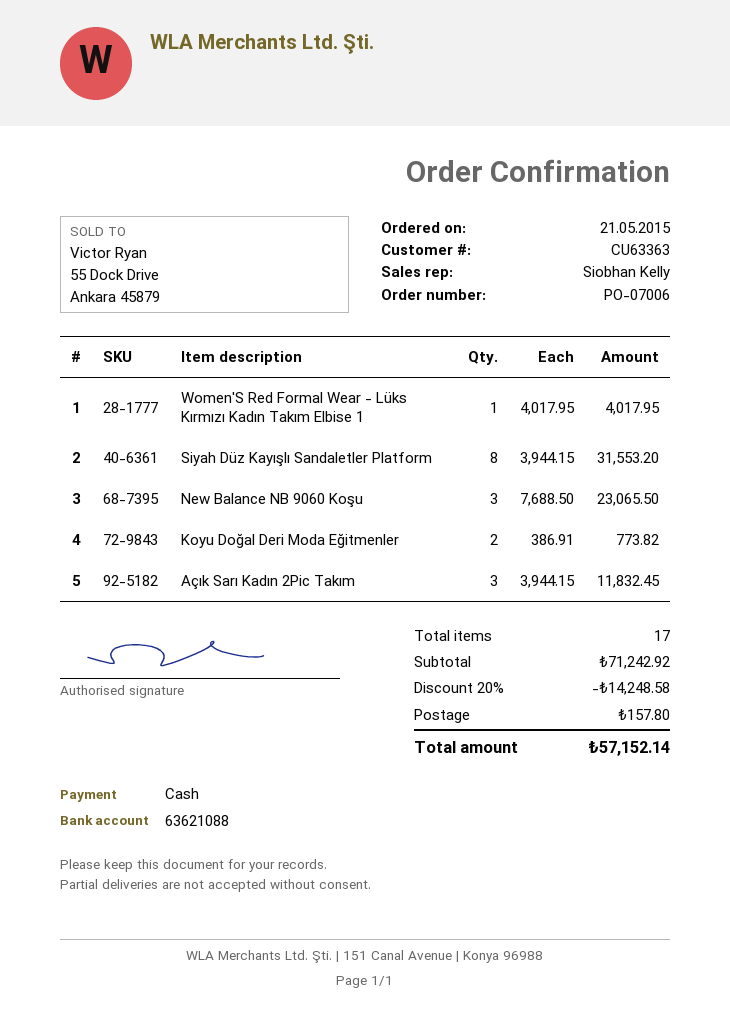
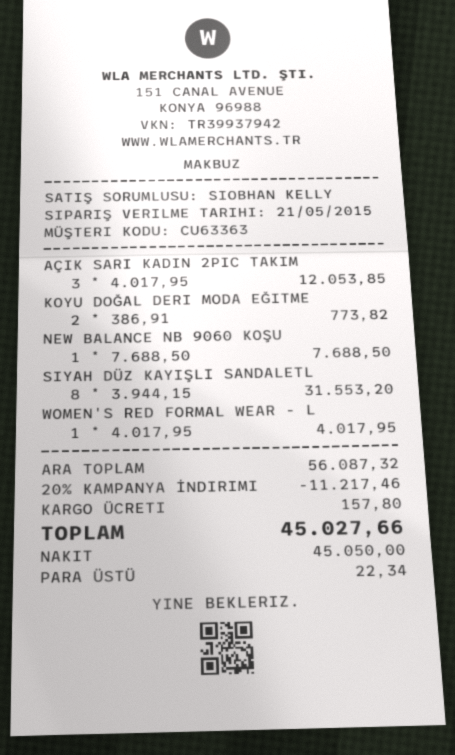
New Balance NB 9060 Koşu: 3 x 7688.50 = 23065.50 -> 1 x 7688.50 = 7688.50
Açık Sarı Kadın 2Pic Takım: 3 x 3944.15 = 11832.45 -> 3 x 4017.95 = 12053.85
subtotal: 71242.92 -> 56087.32
discount: 20% = 14248.58 -> 20% = 11217.46
total: 57152.14 -> 45027.66

